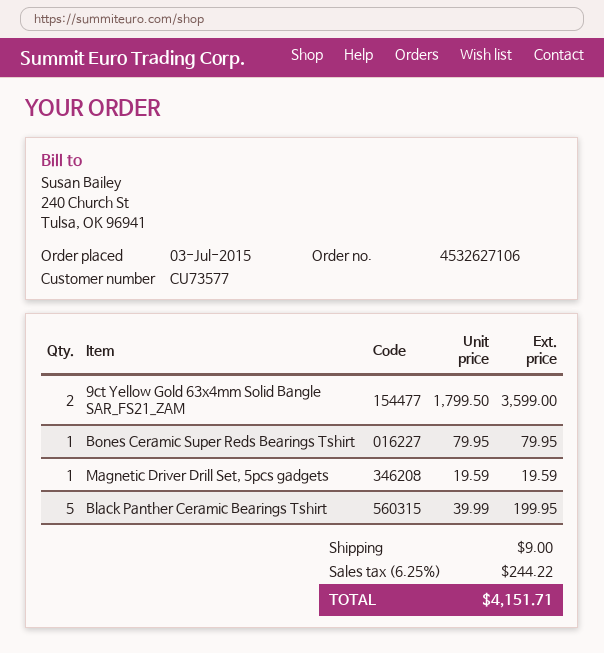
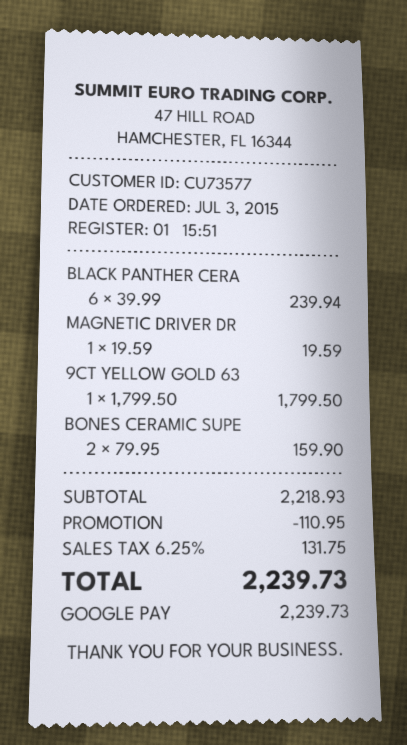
9ct Yellow Gold 63x4mm Solid Bangle SAR_FS21_ZAM: 2 x 1799.50 = 3599.00 -> 1 x 1799.50 = 1799.50
Bones Ceramic Super Reds Bearings Tshirt: 1 x 79.95 = 79.95 -> 2 x 79.95 = 159.90
Black Panther Ceramic Bearings Tshirt: 5 x 39.99 = 199.95 -> 6 x 39.99 = 239.94
discount: none -> 110.95
shipping: 9.00 -> none
tax: 6.25% = 244.22 -> 6.25% = 131.75
total: 4151.71 -> 2239.73

